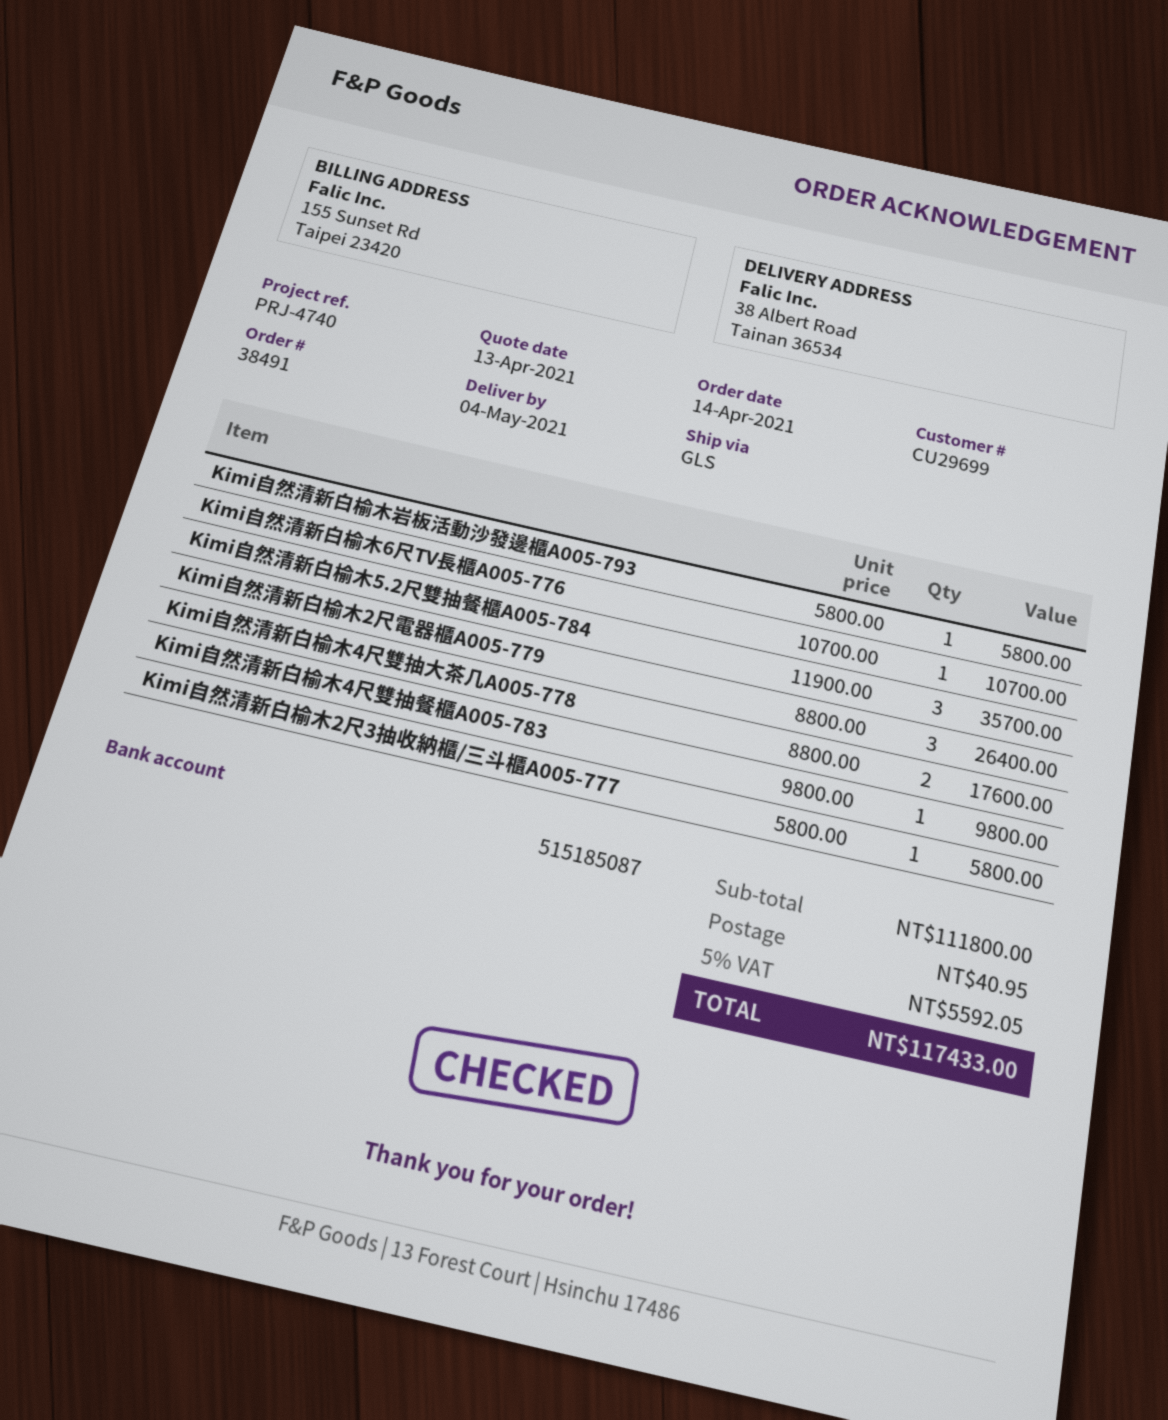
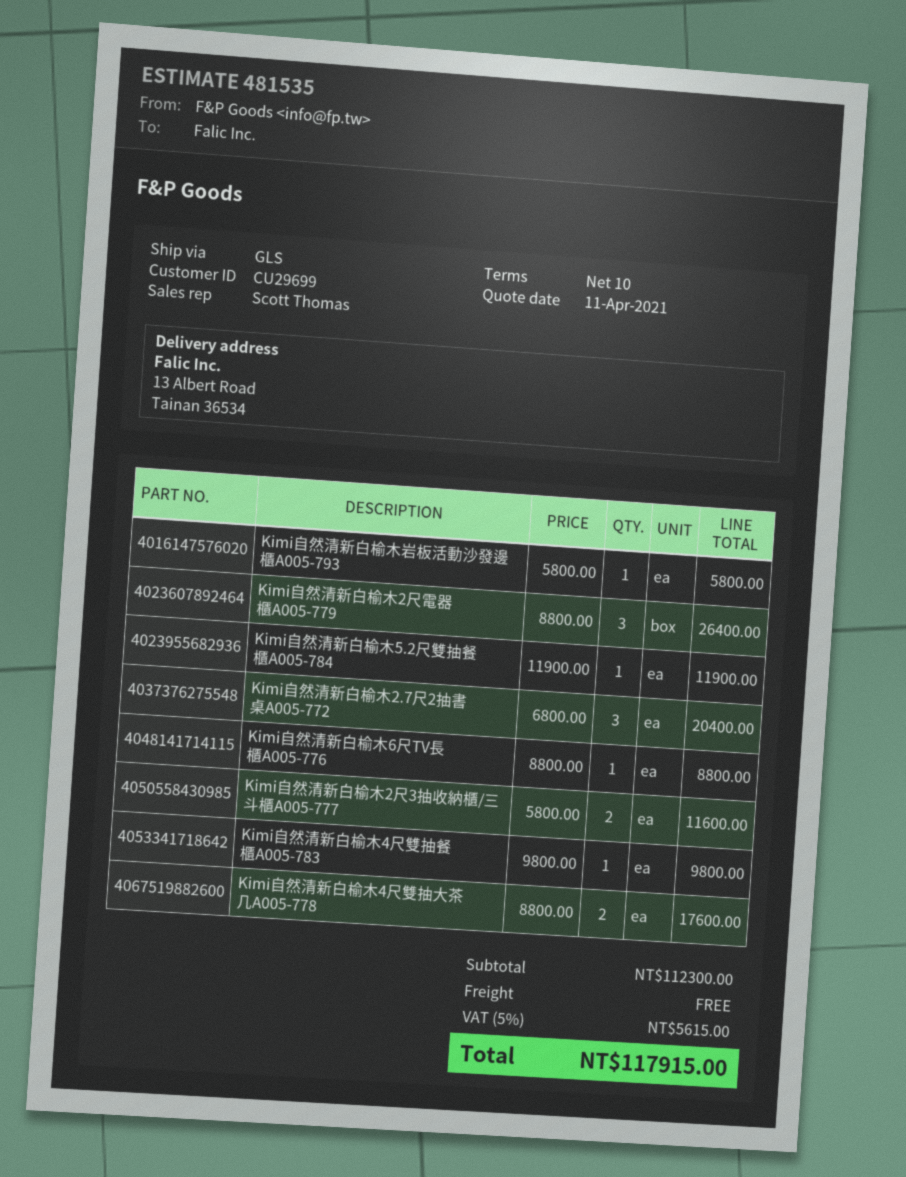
quote date: 2021-04-13 -> 2021-04-11
ship to: 38 Albert Road, Tainan 36534 -> 13 Albert Road, Tainan 36534
Kimi自然清新白榆木6尺TV長櫃A005-776: 1 x 10700.00 = 10700.00 -> 1 x 8800.00 = 8800.00
Kimi自然清新白榆木5.2尺雙抽餐櫃A005-784: 3 x 11900.00 = 35700.00 -> 1 x 11900.00 = 11900.00
Kimi自然清新白榆木2尺3抽收納櫃/三斗櫃A005-777: 1 x 5800.00 = 5800.00 -> 2 x 5800.00 = 11600.00
Kimi自然清新白榆木2.7尺2抽書桌A005-772: none -> 3 x 6800.00 = 20400.00
subtotal: 111800.00 -> 112300.00
shipping: 40.95 -> 0.00
tax: 5% = 5592.05 -> 5% = 5615.00
total: 117433.00 -> 117915.00

